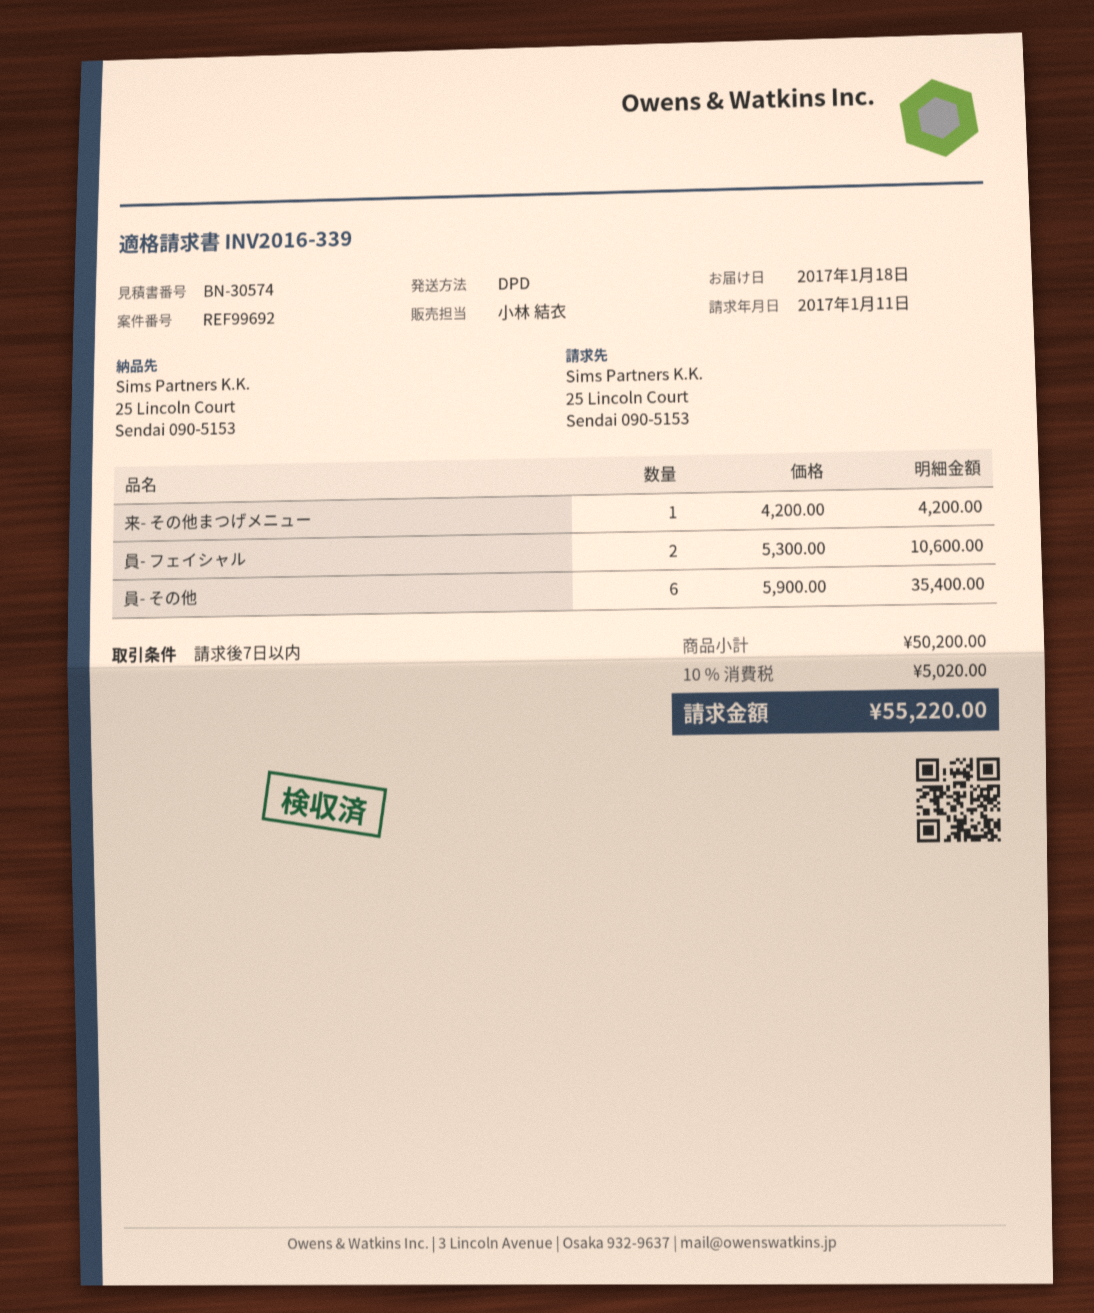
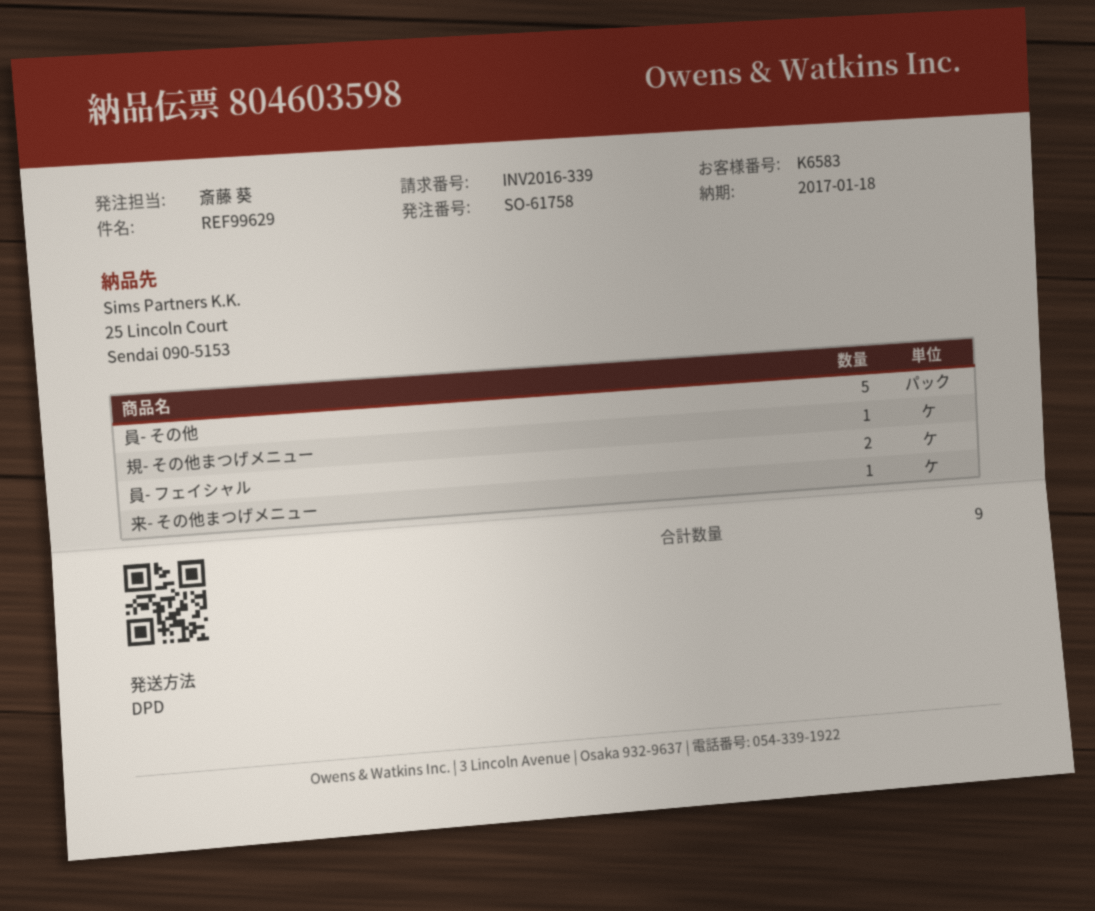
reference: REF99692 -> REF99629
員- その他: 6 -> 5
規- その他まつげメニュー: none -> 1

